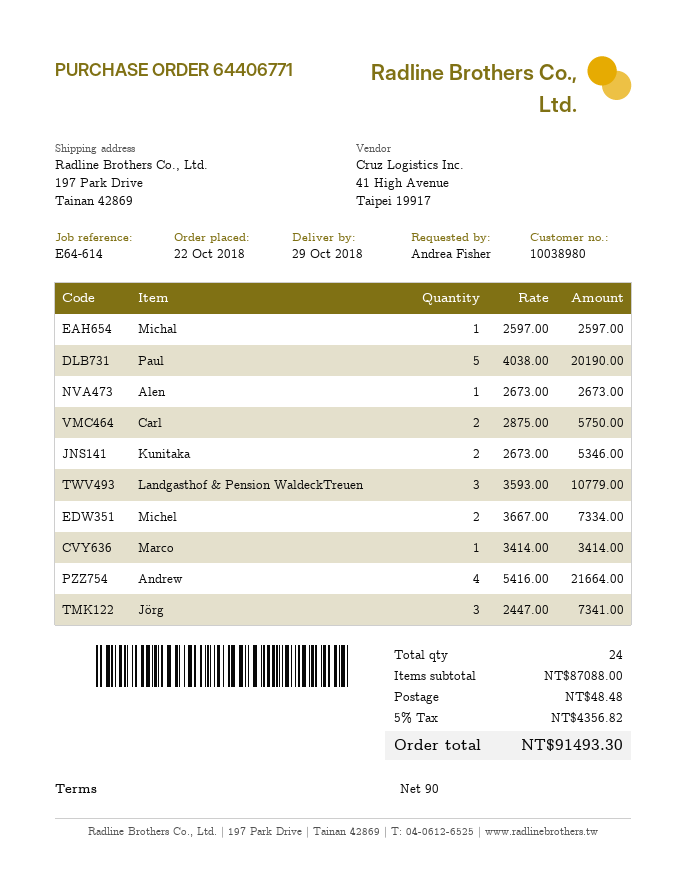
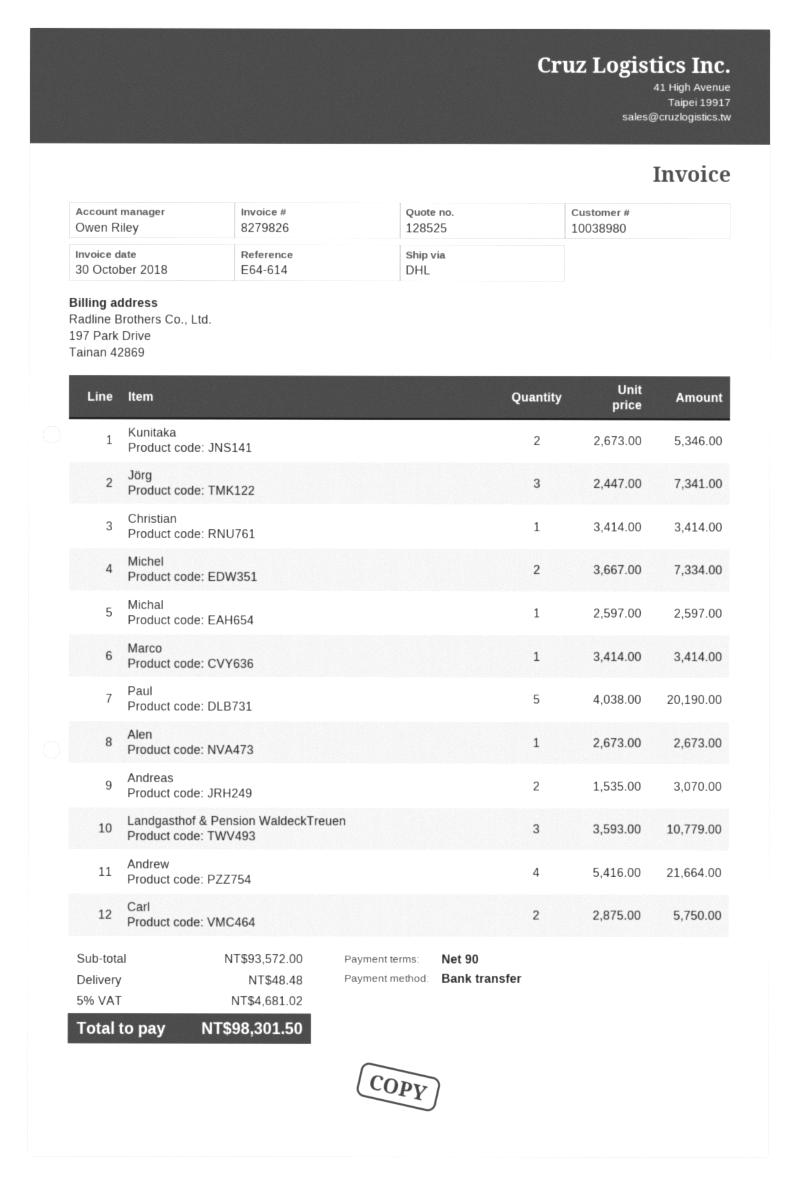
Christian: none -> 1 x 3414.00 = 3414.00
Andreas: none -> 2 x 1535.00 = 3070.00
subtotal: 87088.00 -> 93572.00
tax: 5% = 4356.82 -> 5% = 4681.02
total: 91493.30 -> 98301.50

